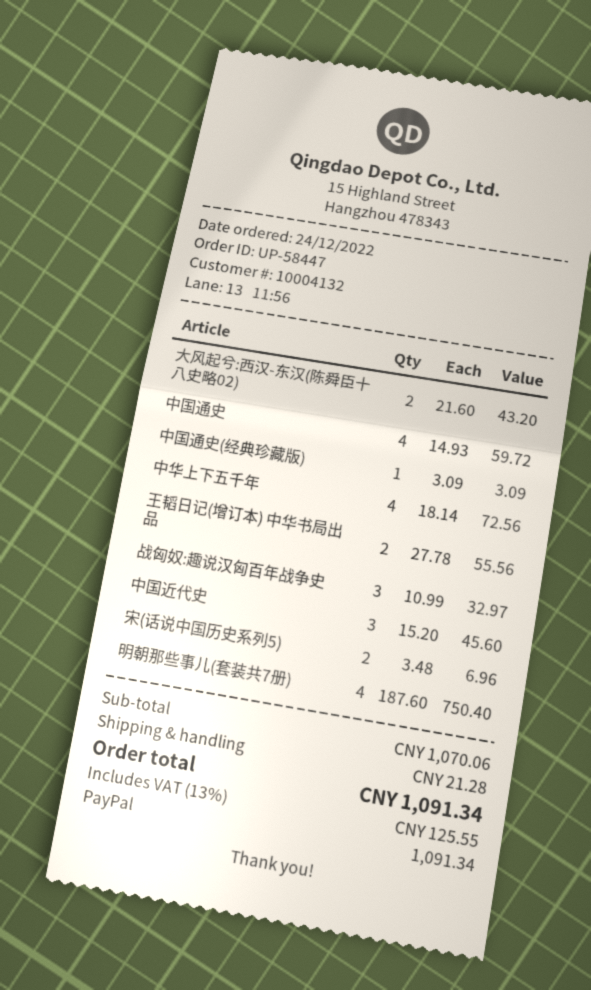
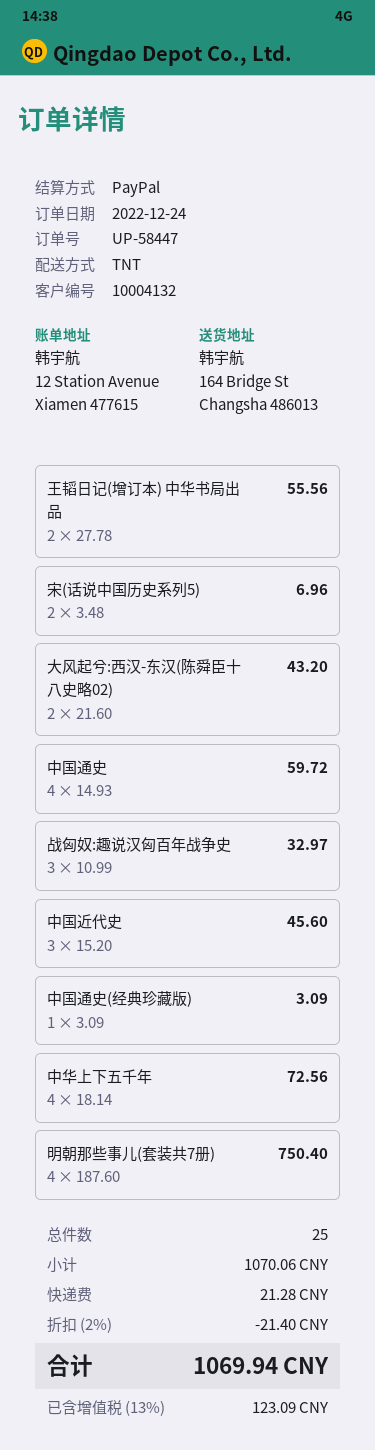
discount: none -> 2% = 21.40
tax: 13% = 125.55 -> 13% = 123.09
total: 1091.34 -> 1069.94

